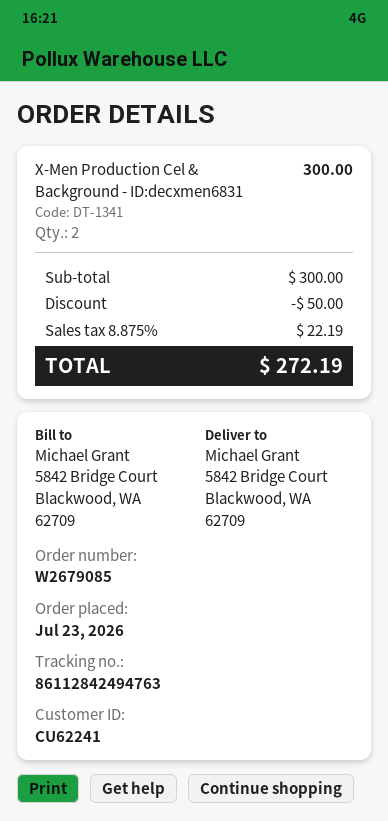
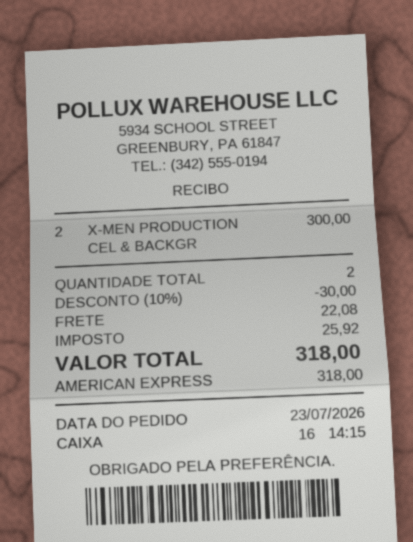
discount: 50.00 -> 30.00
shipping: none -> 22.08
tax: 22.19 -> 25.92
total: 272.19 -> 318.00

